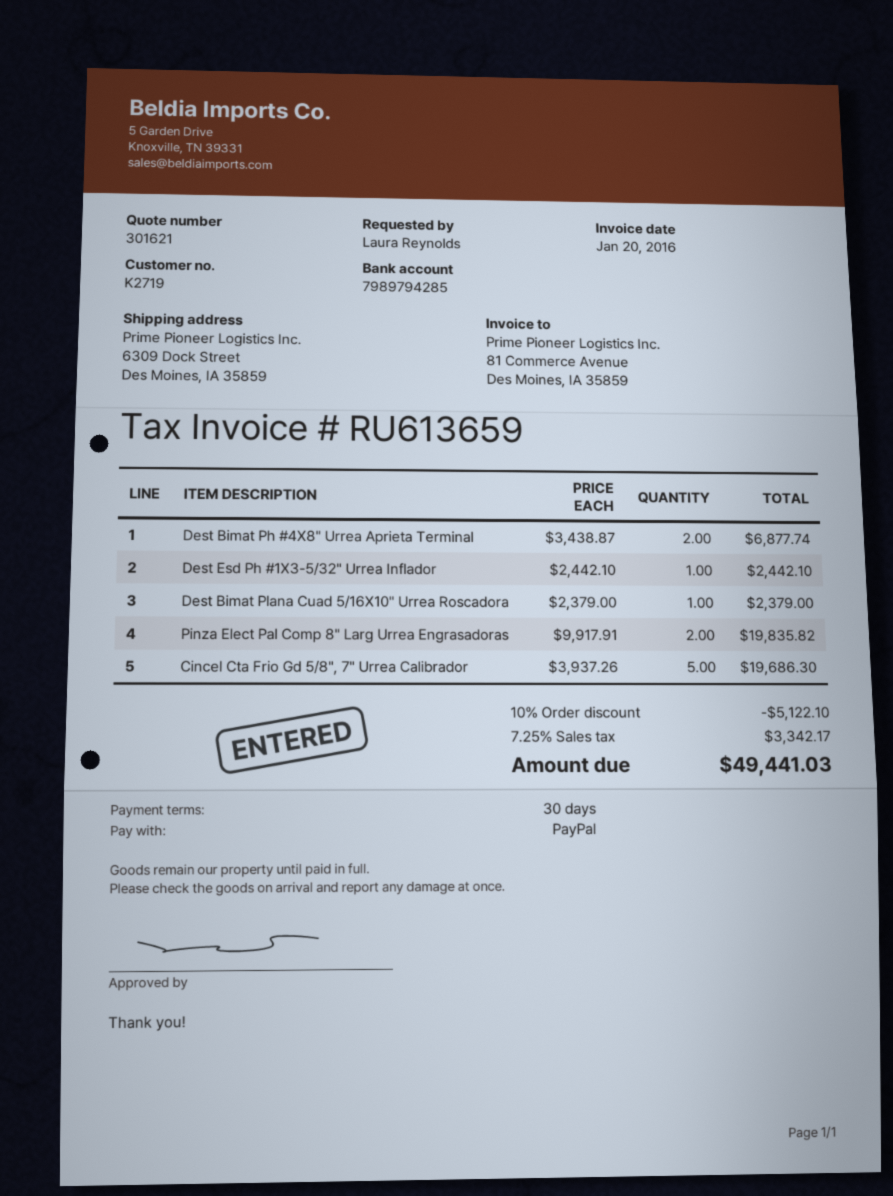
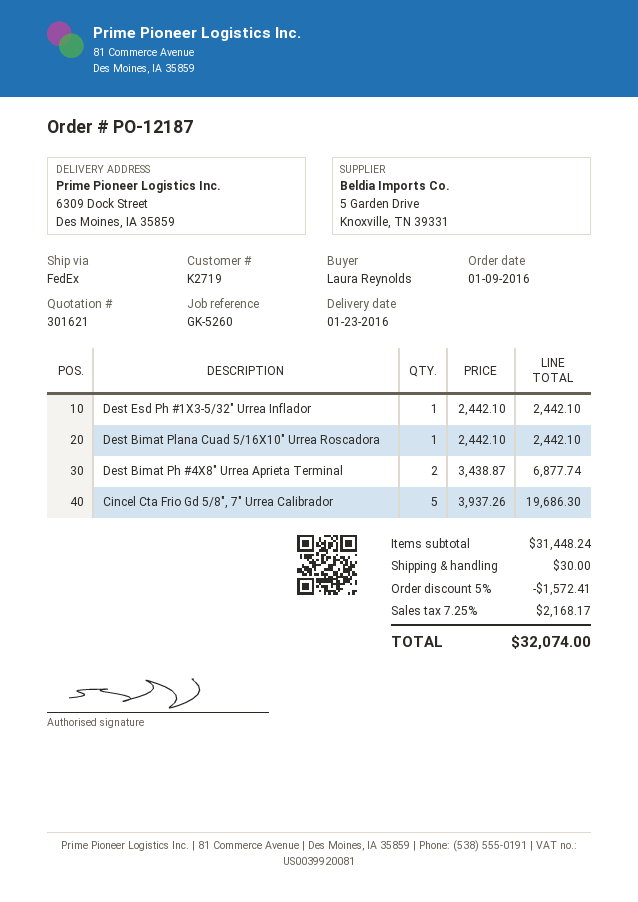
Dest Bimat Plana Cuad 5/16X10" Urrea Roscadora: 1 x 2379.00 = 2379.00 -> 1 x 2442.10 = 2442.10
Pinza Elect Pal Comp 8" Larg Urrea Engrasadoras: 2 x 9917.91 = 19835.82 -> none
discount: 10% = 5122.10 -> 5% = 1572.41
shipping: none -> 30.00
tax: 7.25% = 3342.17 -> 7.25% = 2168.17
total: 49441.03 -> 32074.00

